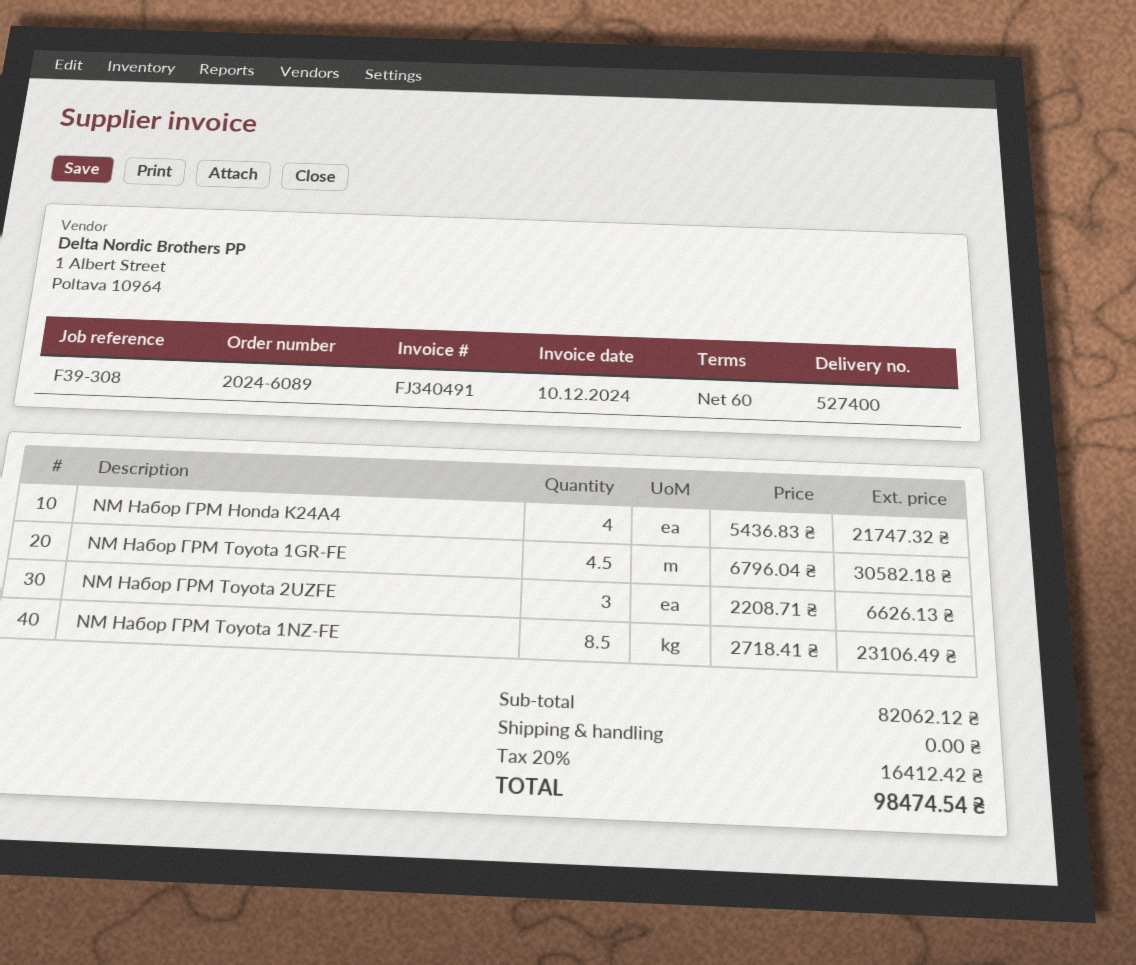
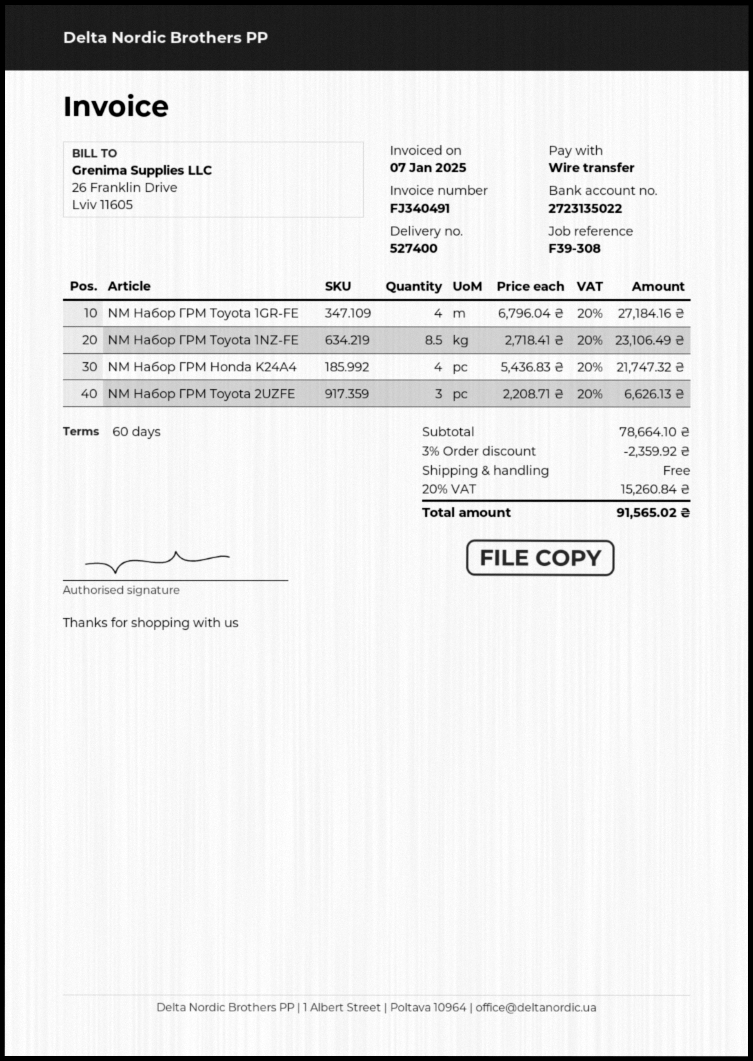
invoice date: 2024-12-10 -> 2025-01-07
NM Набор ГРМ Toyota 1GR-FE: 4.5 x 6796.04 = 30582.18 -> 4 x 6796.04 = 27184.16
subtotal: 82062.12 -> 78664.10
discount: none -> 3% = 2359.92
tax: 20% = 16412.42 -> 20% = 15260.84
total: 98474.54 -> 91565.02

